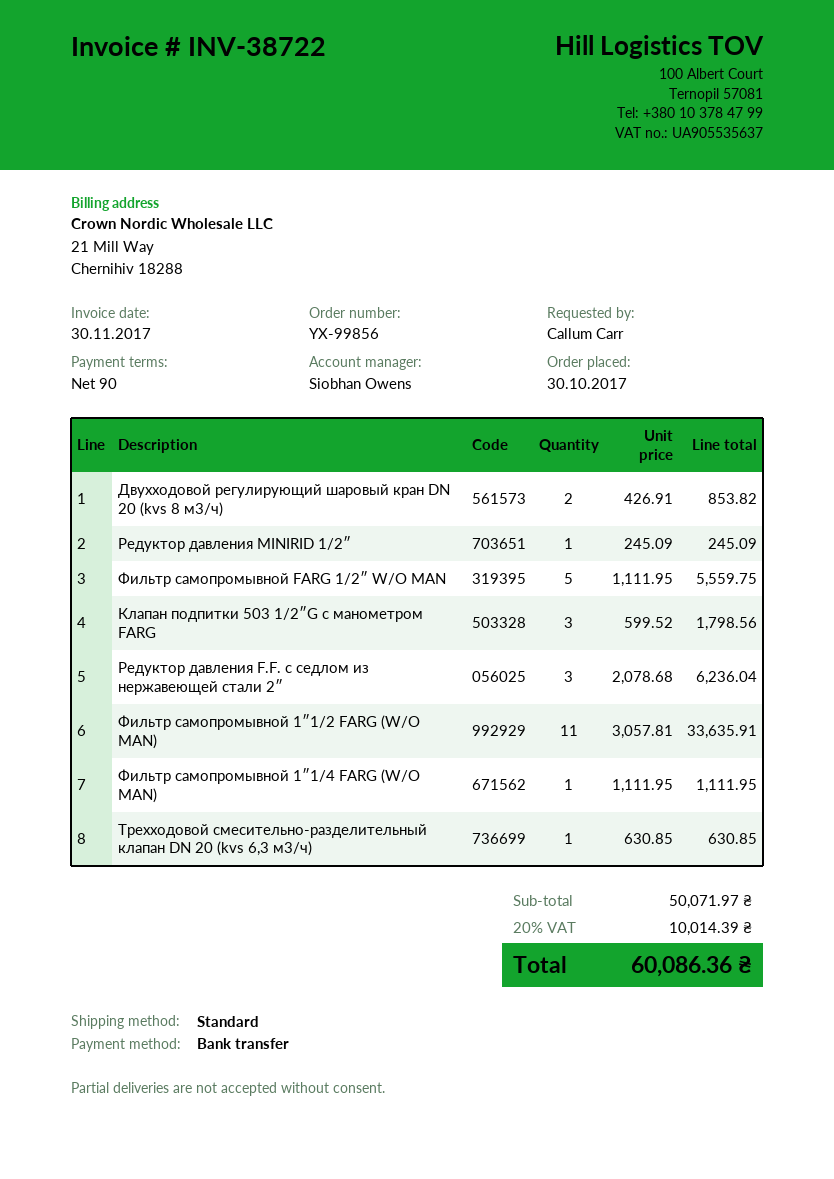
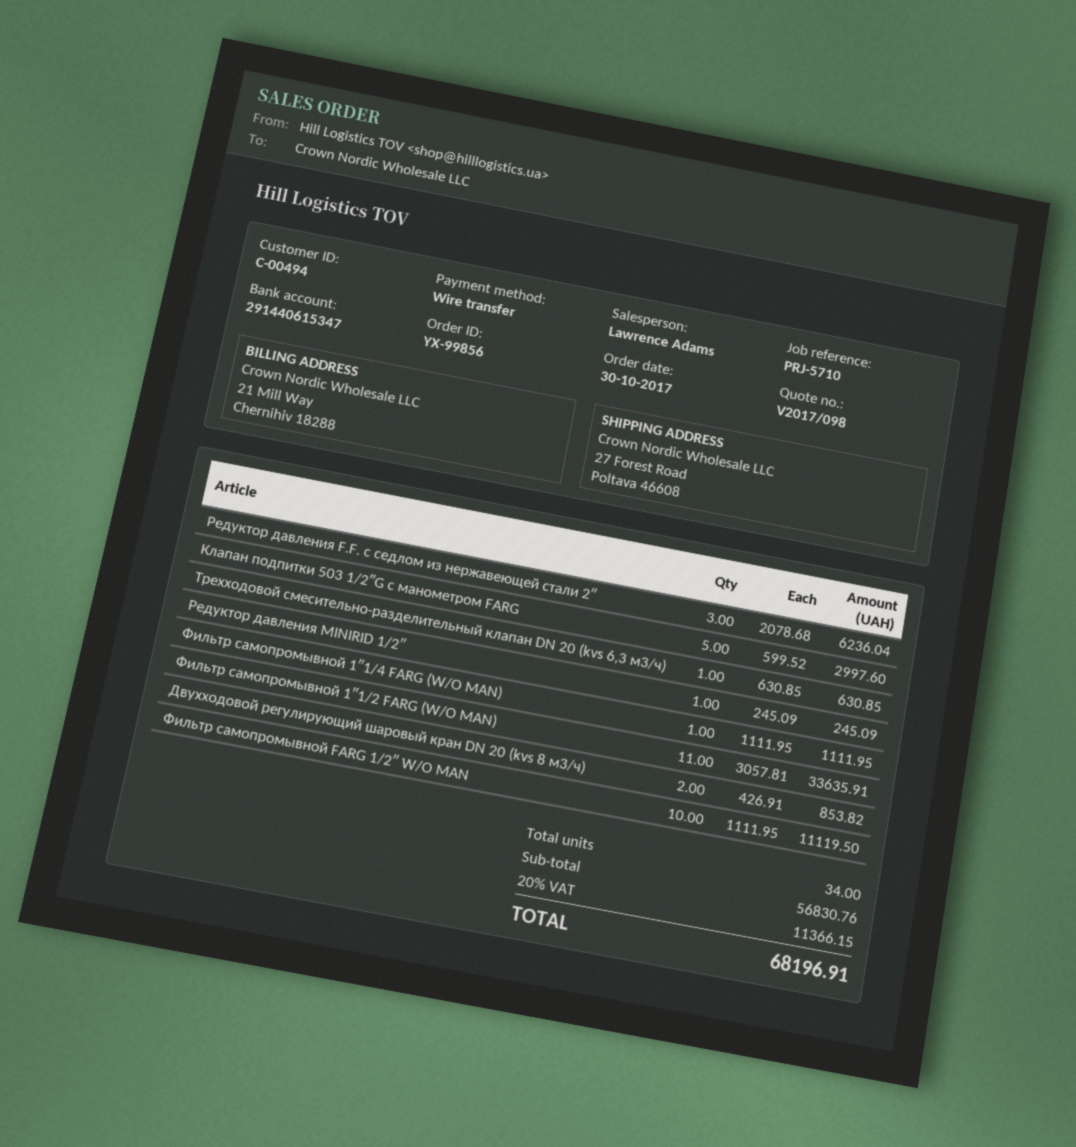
sales rep: Siobhan Owens -> Lawrence Adams
Фильтр самопромывной FARG 1/2″ W/O MAN: 5 x 1111.95 = 5559.75 -> 10 x 1111.95 = 11119.50
Клапан подпитки 503 1/2″G с манометром FARG: 3 x 599.52 = 1798.56 -> 5 x 599.52 = 2997.60
subtotal: 50071.97 -> 56830.76
tax: 20% = 10014.39 -> 20% = 11366.15
total: 60086.36 -> 68196.91

